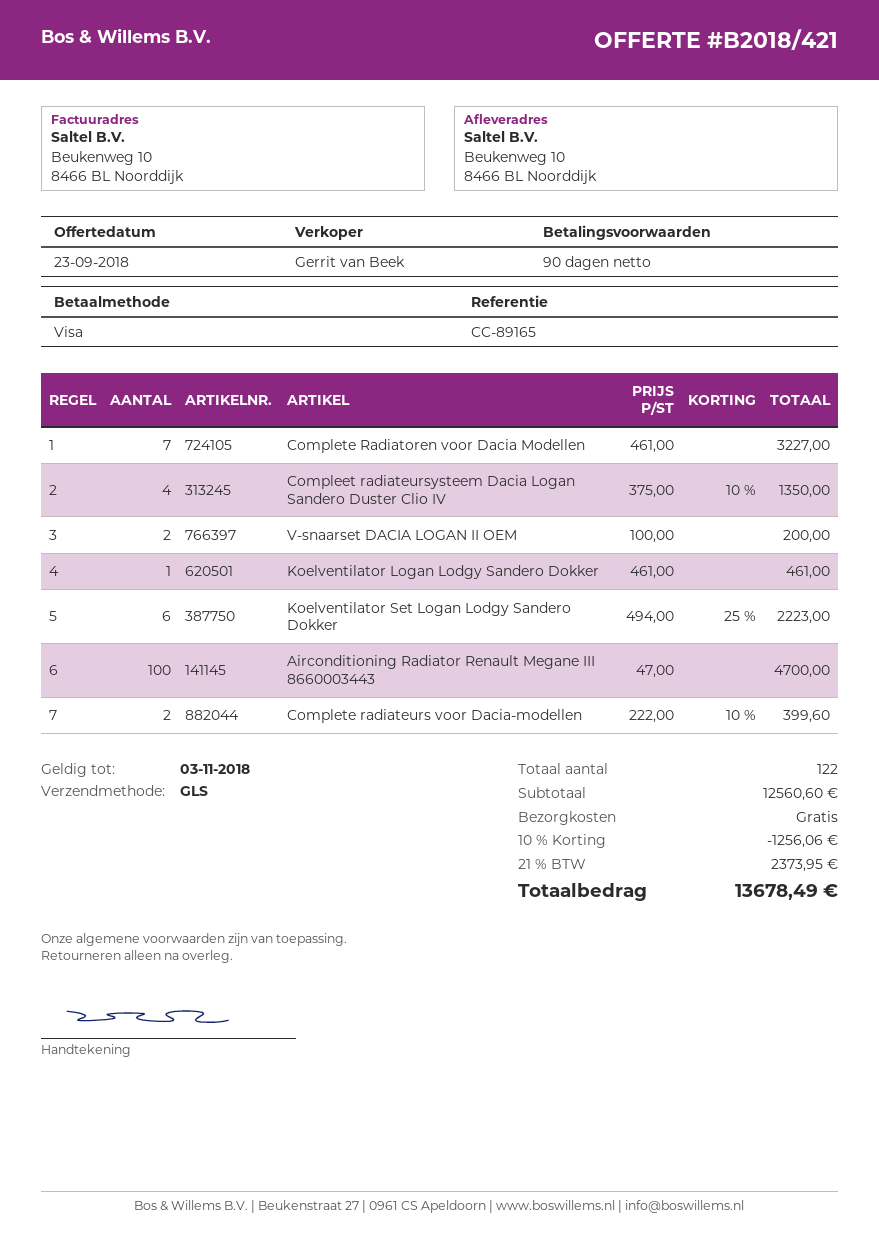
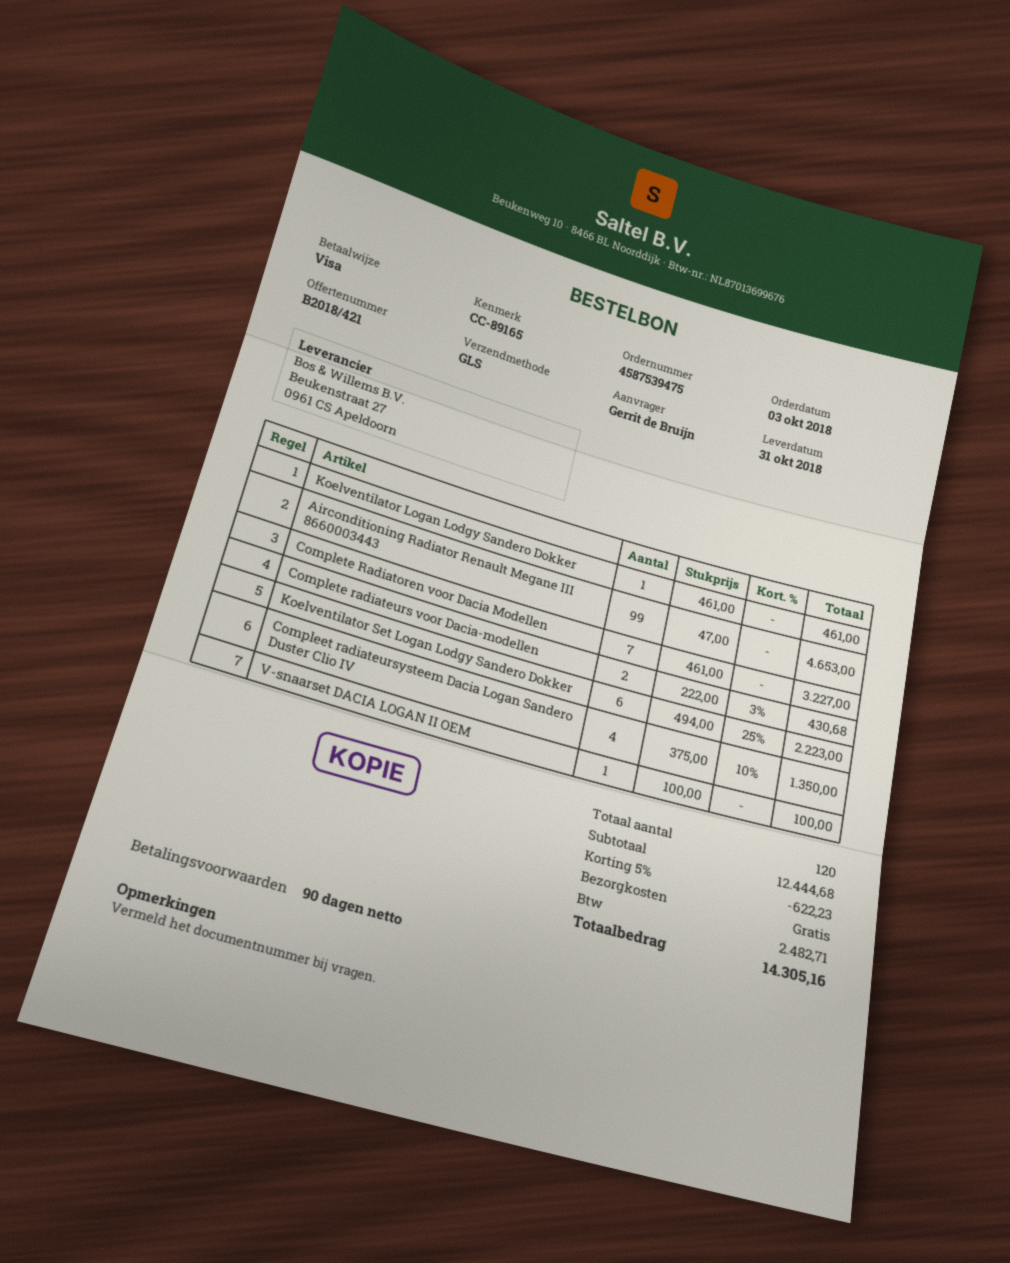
V-snaarset DACIA LOGAN II OEM: 2 x 100.00 = 200.00 -> 1 x 100.00 = 100.00
Airconditioning Radiator Renault Megane III 8660003443: 100 x 47.00 = 4700.00 -> 99 x 47.00 = 4653.00
Complete radiateurs voor Dacia-modellen: 2 x 222.00 - 10% = 399.60 -> 2 x 222.00 - 3% = 430.68
total quantity: 122 -> 120
subtotal: 12560.60 -> 12444.68
discount: 10% = 1256.06 -> 5% = 622.23
tax: 2373.95 -> 2482.71
total: 13678.49 -> 14305.16

